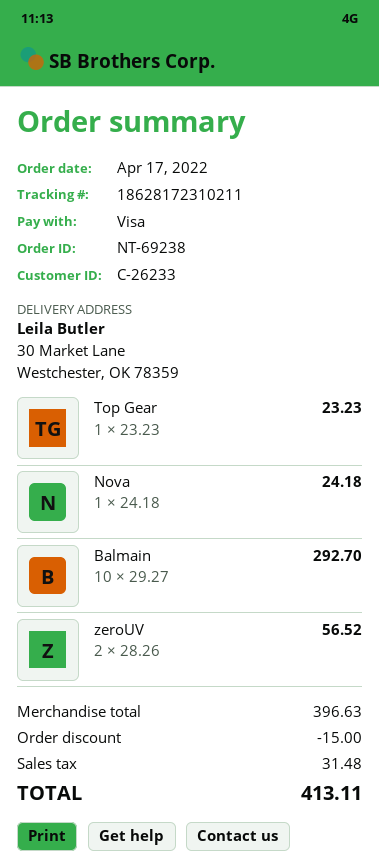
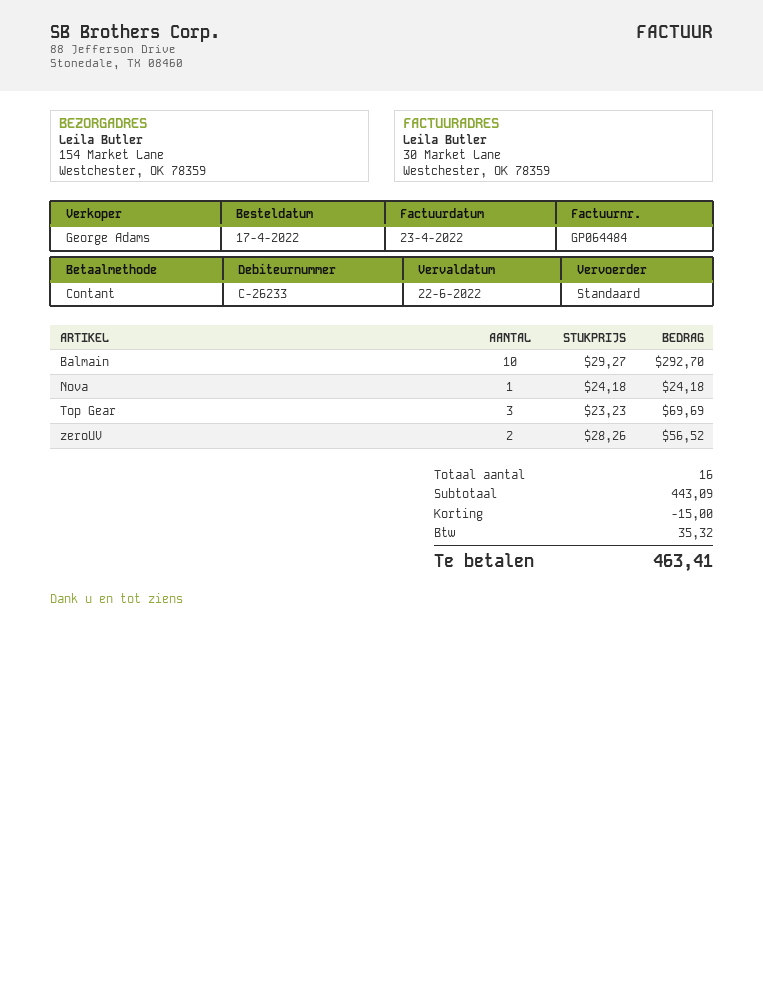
payment method: Visa -> cash
ship to: 30 Market Lane, Westchester, OK 78359 -> 154 Market Lane, Westchester, OK 78359
Top Gear: 1 x 23.23 = 23.23 -> 3 x 23.23 = 69.69
subtotal: 396.63 -> 443.09
tax: 31.48 -> 35.32
total: 413.11 -> 463.41

